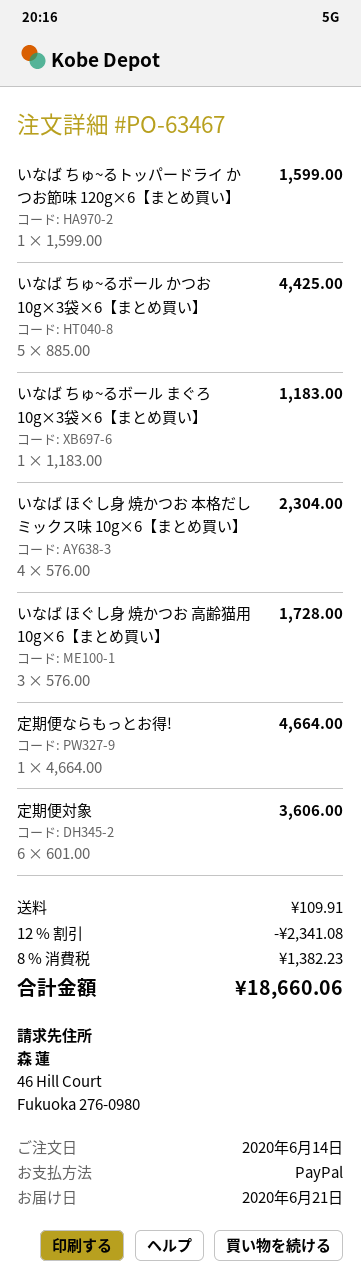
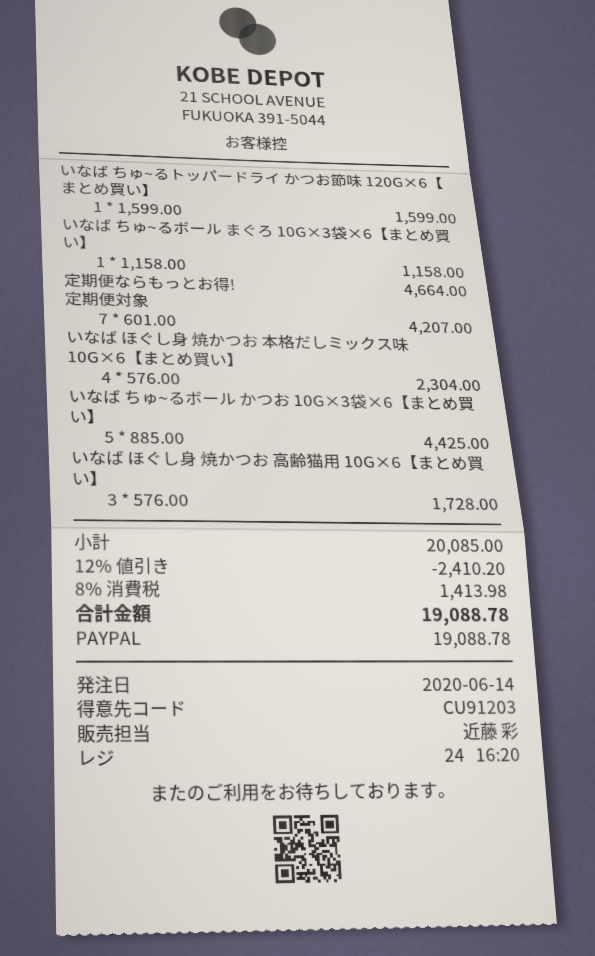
いなば ちゅ~るボール まぐろ 10g×3袋×6【まとめ買い】: 1 x 1183.00 = 1183.00 -> 1 x 1158.00 = 1158.00
定期便対象: 6 x 601.00 = 3606.00 -> 7 x 601.00 = 4207.00
discount: 12% = 2341.08 -> 12% = 2410.20
shipping: 109.91 -> none
tax: 8% = 1382.23 -> 8% = 1413.98
total: 18660.06 -> 19088.78

